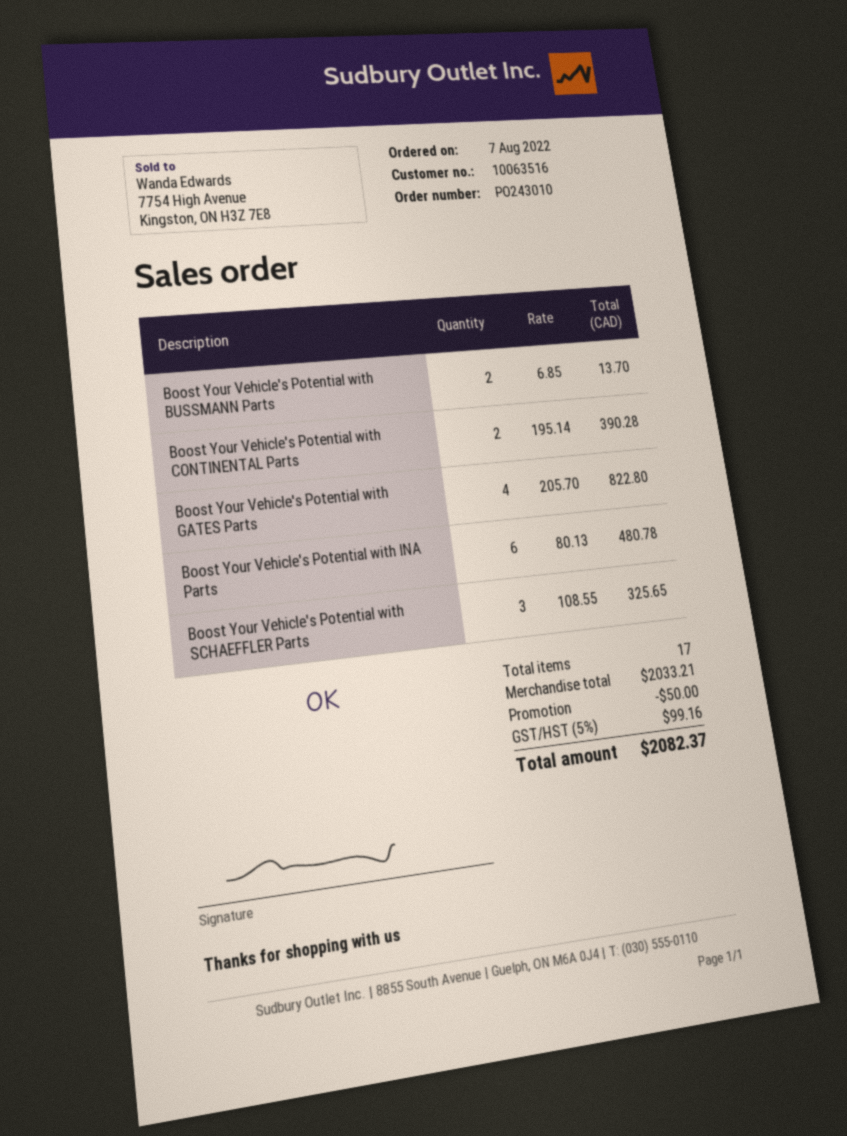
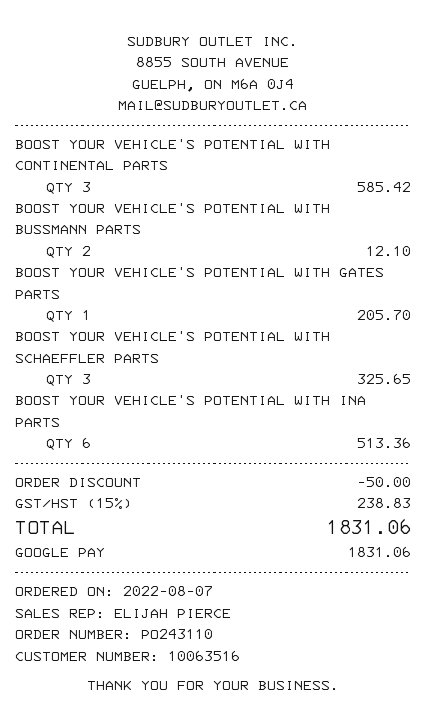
order number: PO243010 -> PO243110
Boost Your Vehicle's Potential with BUSSMANN Parts: 2 for 13.70 -> 2 for 12.10
Boost Your Vehicle's Potential with CONTINENTAL Parts: 2 for 390.28 -> 3 for 585.42
Boost Your Vehicle's Potential with GATES Parts: 4 for 822.80 -> 1 for 205.70
Boost Your Vehicle's Potential with INA Parts: 6 for 480.78 -> 6 for 513.36
tax: 5% = 99.16 -> 15% = 238.83
total: 2082.37 -> 1831.06

